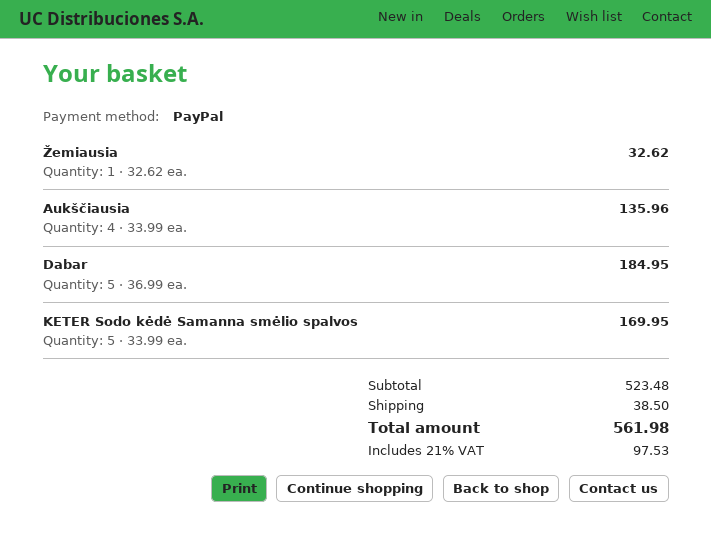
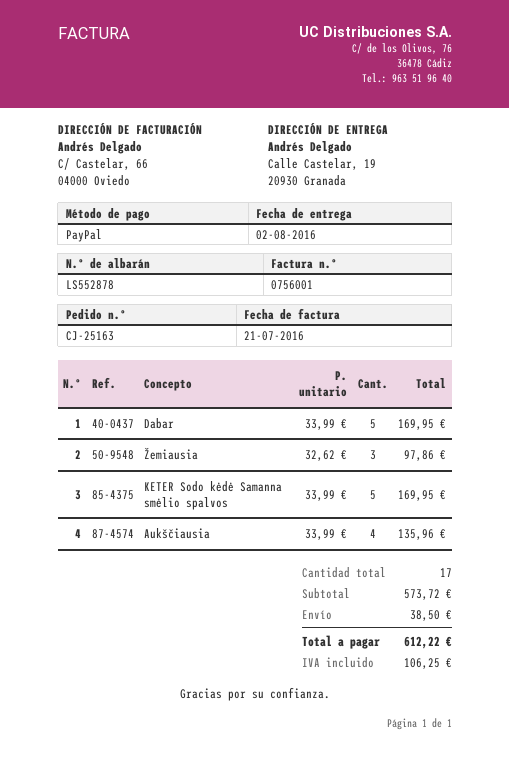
Žemiausia: 1 x 32.62 = 32.62 -> 3 x 32.62 = 97.86
Dabar: 5 x 36.99 = 184.95 -> 5 x 33.99 = 169.95
subtotal: 523.48 -> 573.72
tax: 97.53 -> 106.25
total: 561.98 -> 612.22

